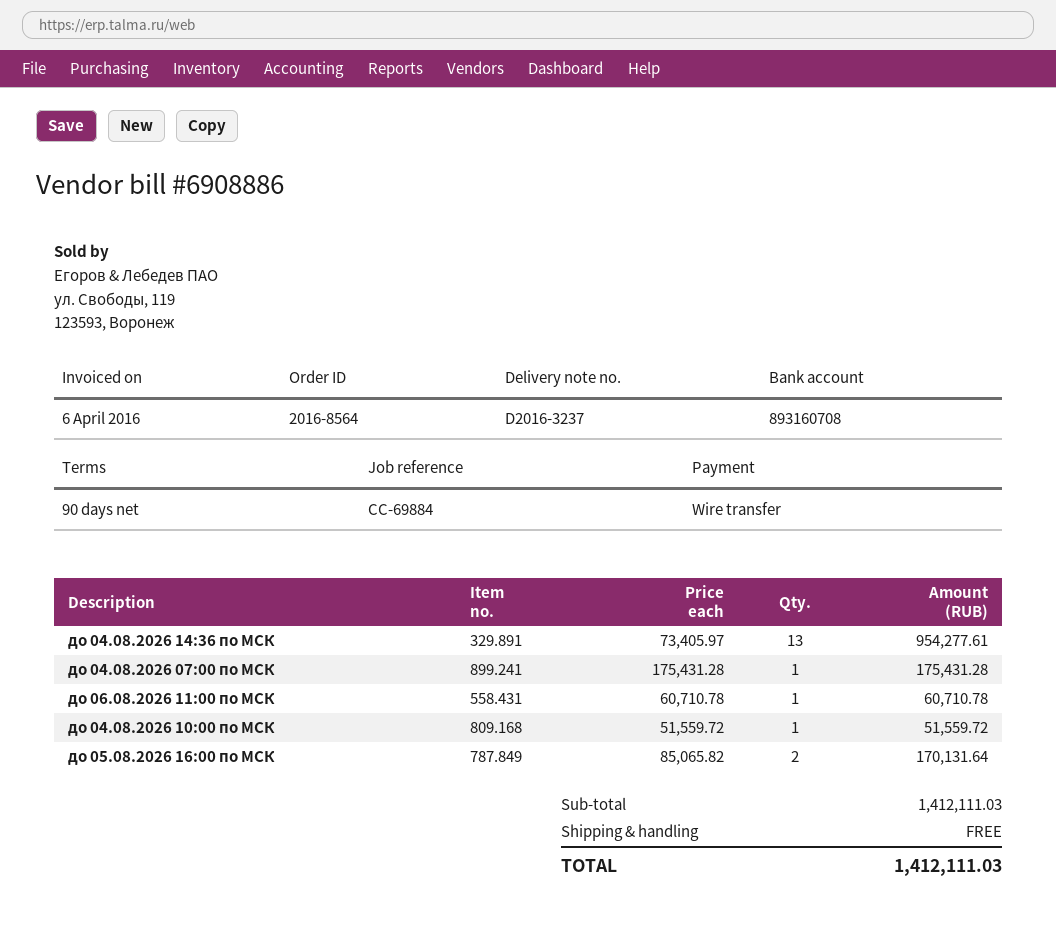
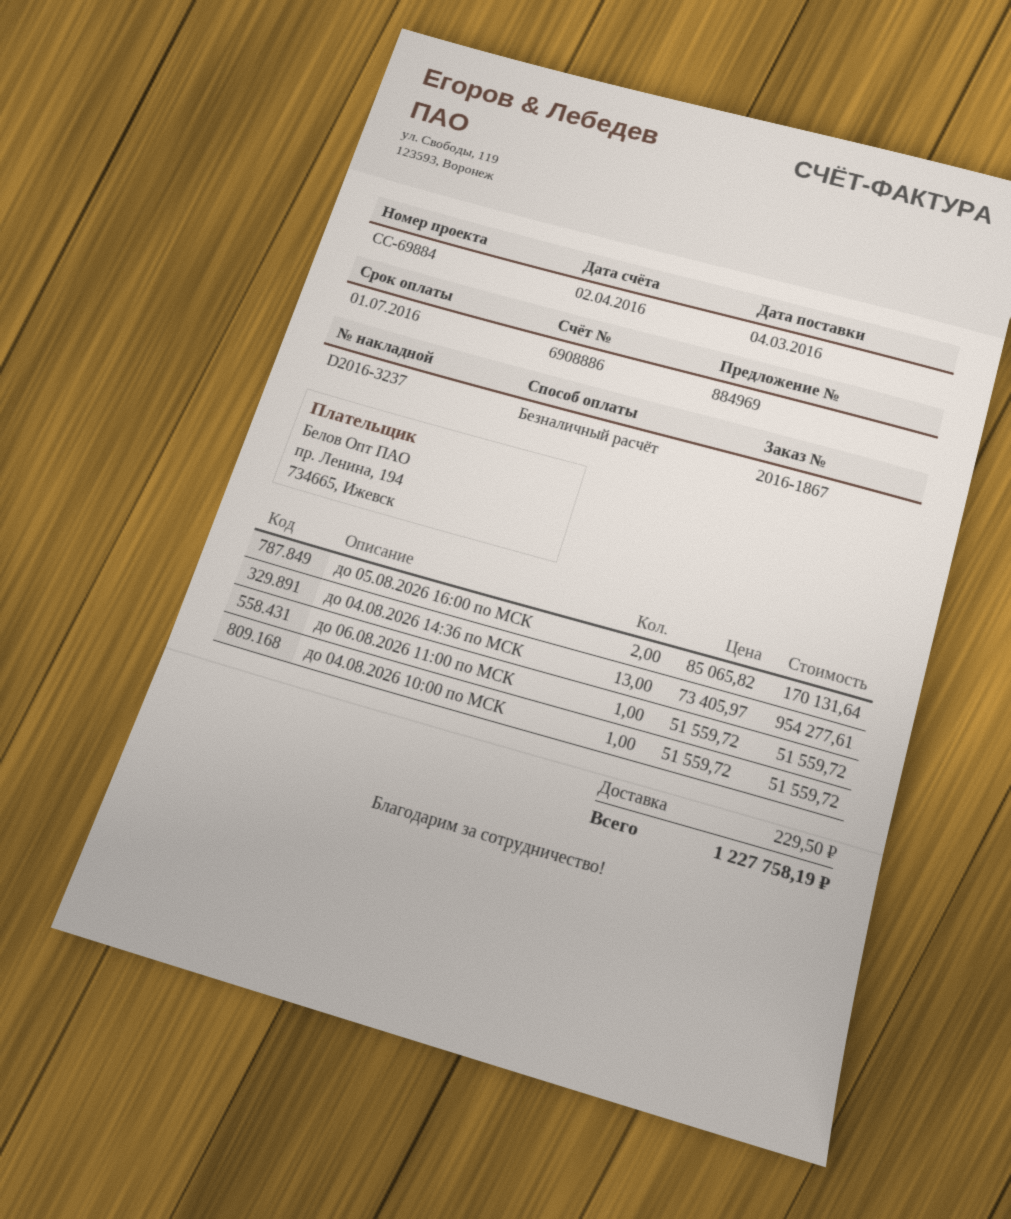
order number: 2016-8564 -> 2016-1867
invoice date: 2016-04-06 -> 2016-04-02
до 04.08.2026 07:00 по МСК: 1 x 175431.28 = 175431.28 -> none
до 06.08.2026 11:00 по МСК: 1 x 60710.78 = 60710.78 -> 1 x 51559.72 = 51559.72
shipping: 0.00 -> 229.50
total: 1412111.03 -> 1227758.19

